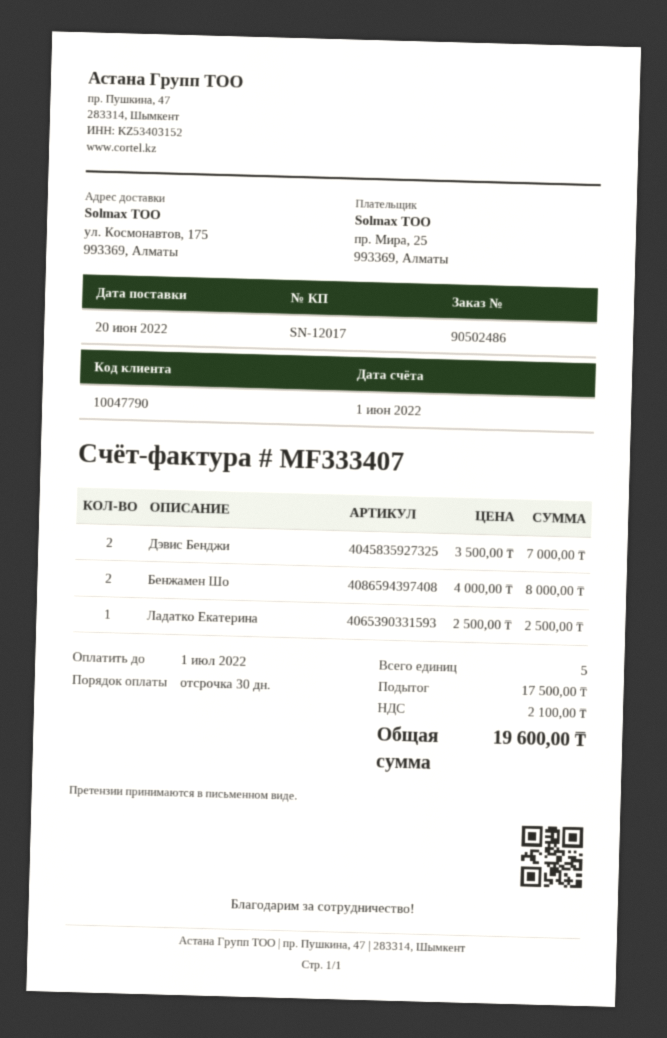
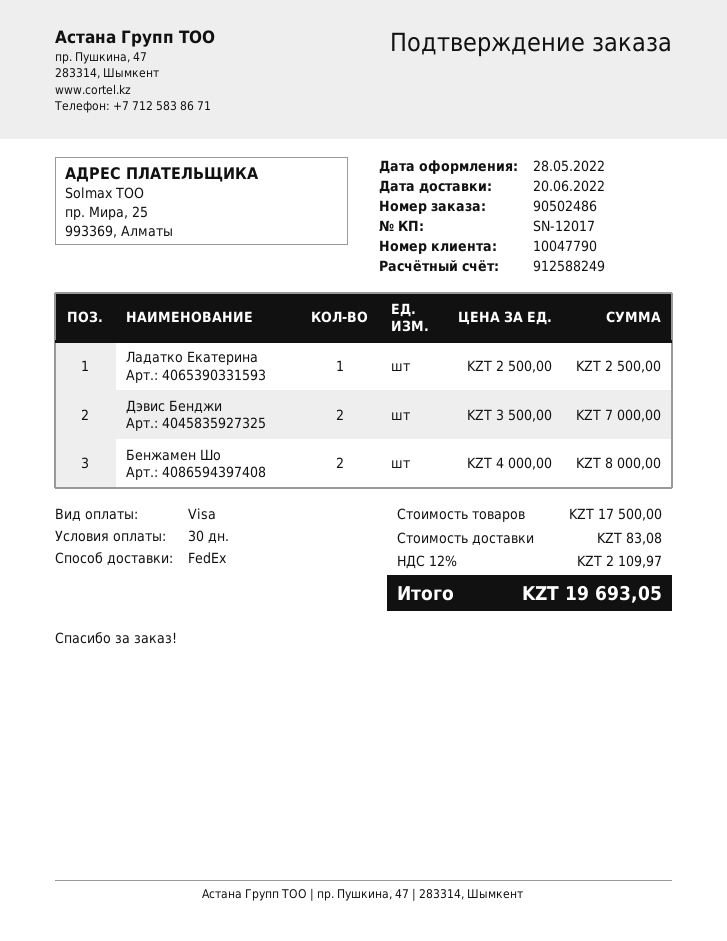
shipping: none -> 83.08
tax: 2100.00 -> 2109.97
total: 19600.00 -> 19693.05

